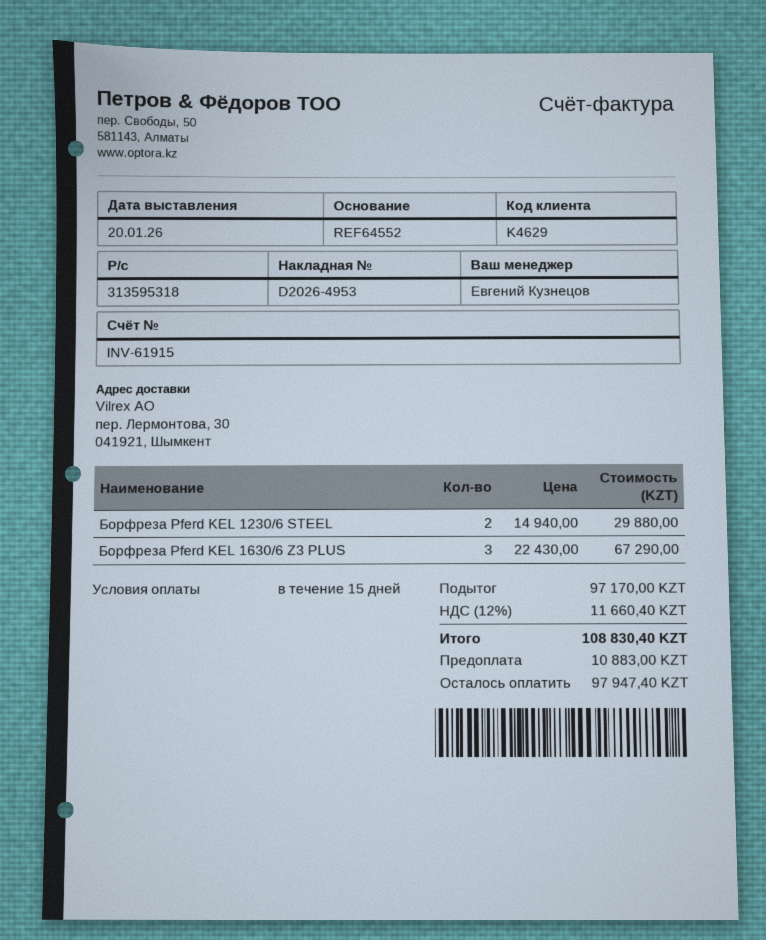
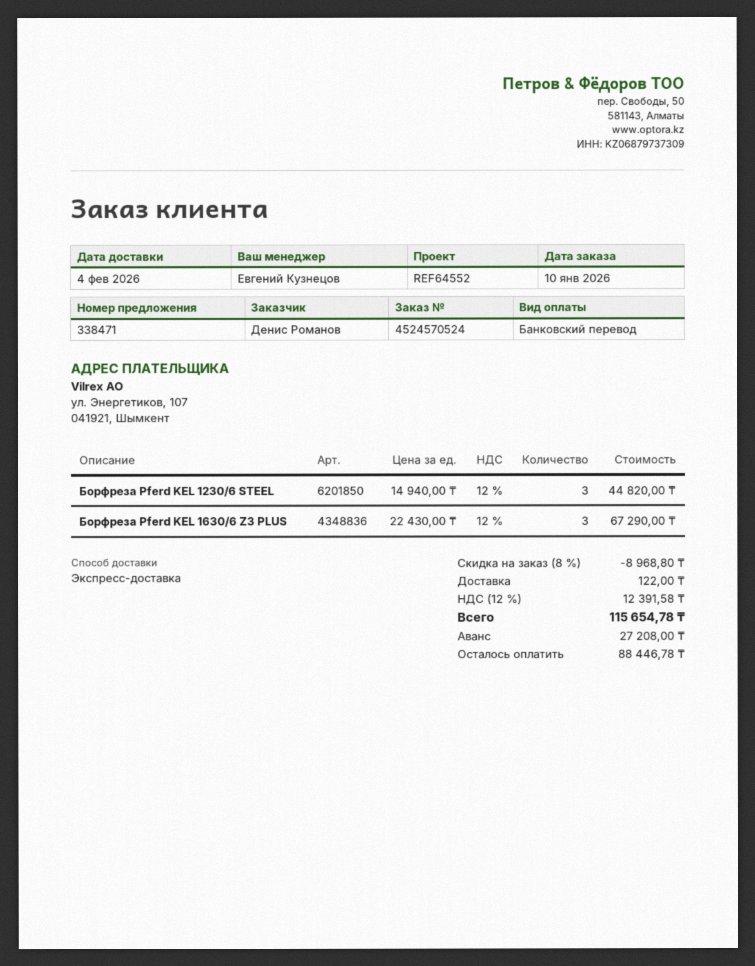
Борфреза Pferd KEL 1230/6 STEEL: 2 x 14940.00 = 29880.00 -> 3 x 14940.00 = 44820.00
discount: none -> 8% = 8968.80
shipping: none -> 122.00
tax: 12% = 11660.40 -> 12% = 12391.58
total: 108830.40 -> 115654.78
deposit: 10883.00 -> 27208.00
balance: 97947.40 -> 88446.78

